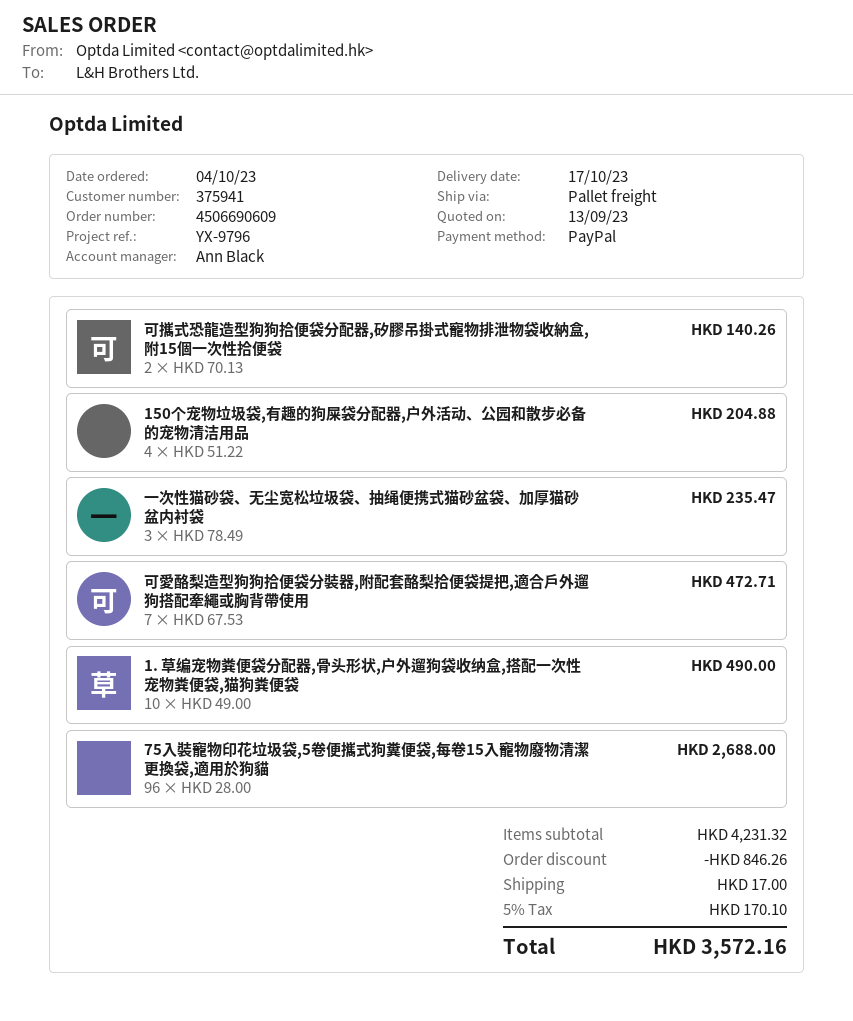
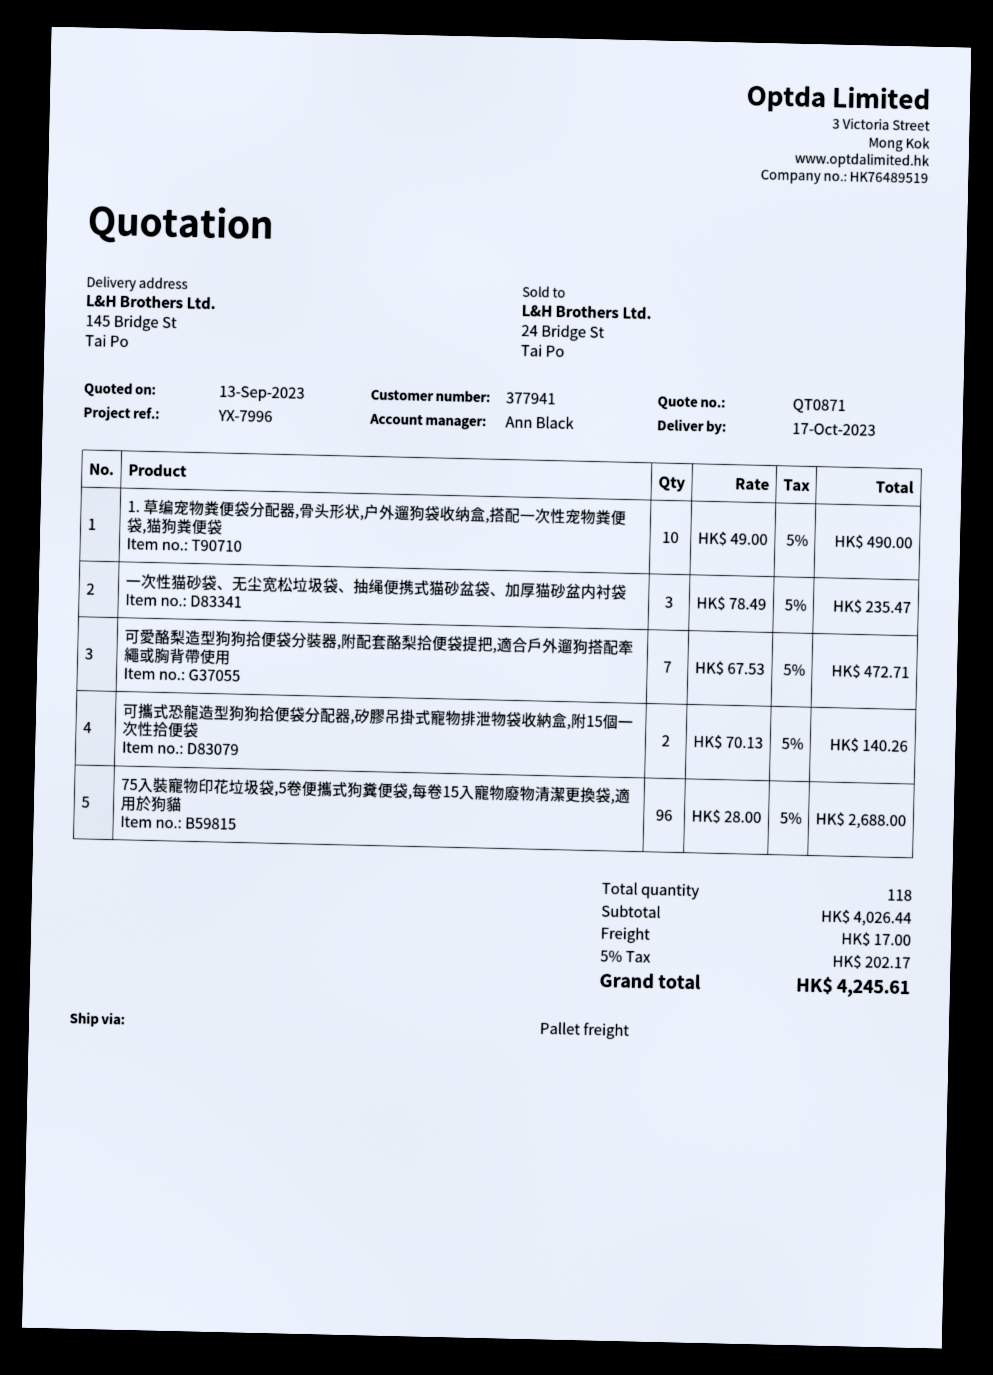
customer number: 375941 -> 377941
reference: YX-9796 -> YX-7996
150个宠物垃圾袋,有趣的狗屎袋分配器,户外活动、公园和散步必备的宠物清洁用品: 4 x 51.22 = 204.88 -> none
subtotal: 4231.32 -> 4026.44
discount: 846.26 -> none
tax: 5% = 170.10 -> 5% = 202.17
total: 3572.16 -> 4245.61

